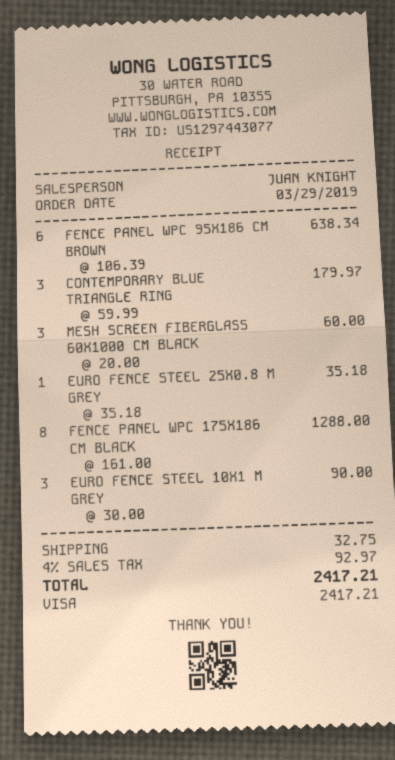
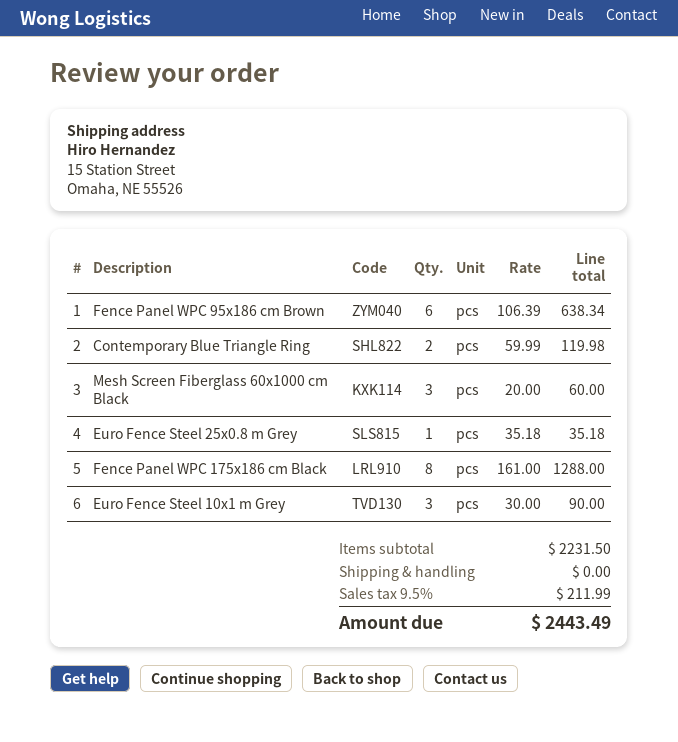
CONTEMPORARY BLUE TRIANGLE RING: 3 x 59.99 = 179.97 -> 2 x 59.99 = 119.98
shipping: 32.75 -> 0.00
tax: 4% = 92.97 -> 9.5% = 211.99
total: 2417.21 -> 2443.49

